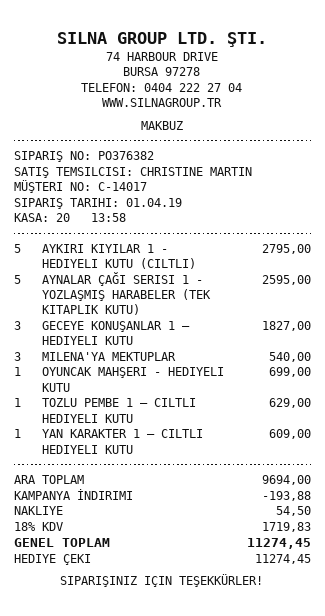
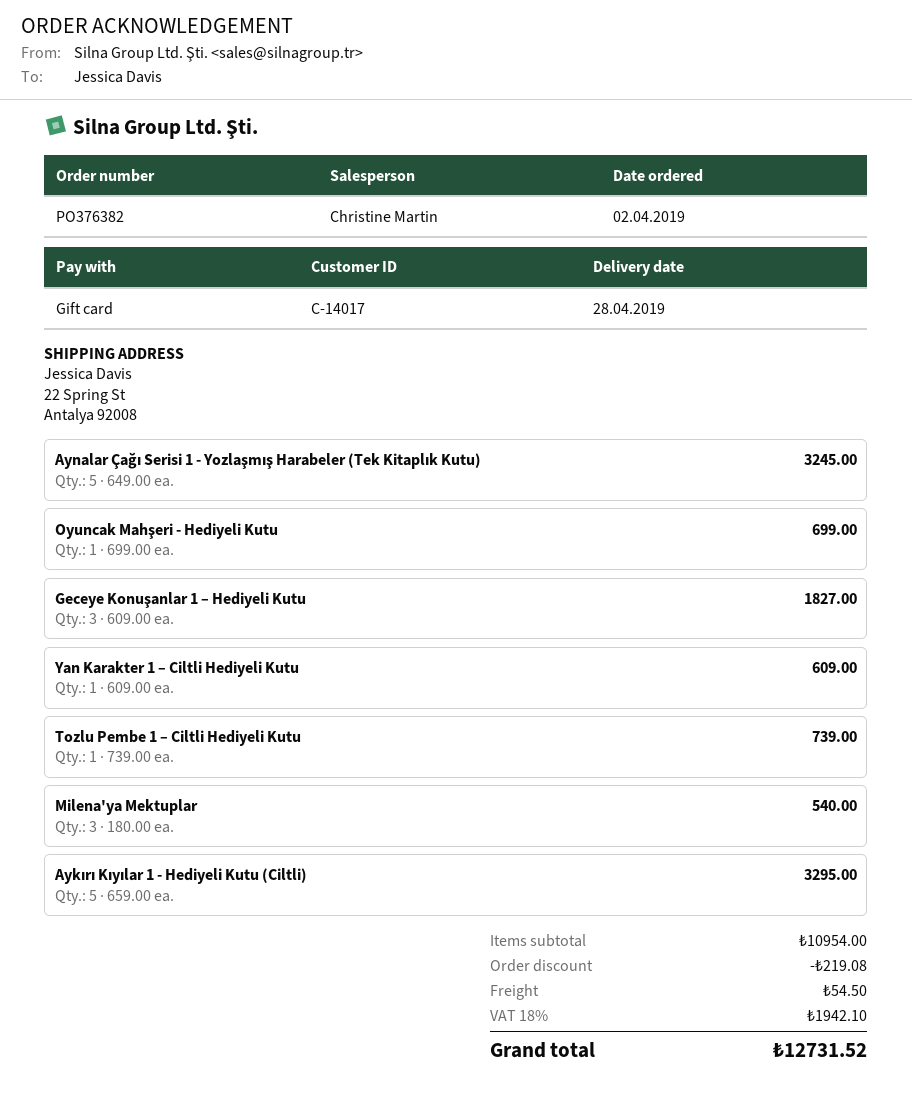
order date: 2019-04-01 -> 2019-04-02
AYKIRI KIYILAR 1 - HEDIYELI KUTU (CILTLI): 5 for 2795.00 -> 5 for 3295.00
AYNALAR ÇAĞI SERISI 1 - YOZLAŞMIŞ HARABELER (TEK KITAPLIK KUTU): 5 for 2595.00 -> 5 for 3245.00
TOZLU PEMBE 1 – CILTLI HEDIYELI KUTU: 1 for 629.00 -> 1 for 739.00
subtotal: 9694.00 -> 10954.00
discount: 193.88 -> 219.08
tax: 18% = 1719.83 -> 18% = 1942.10
total: 11274.45 -> 12731.52

